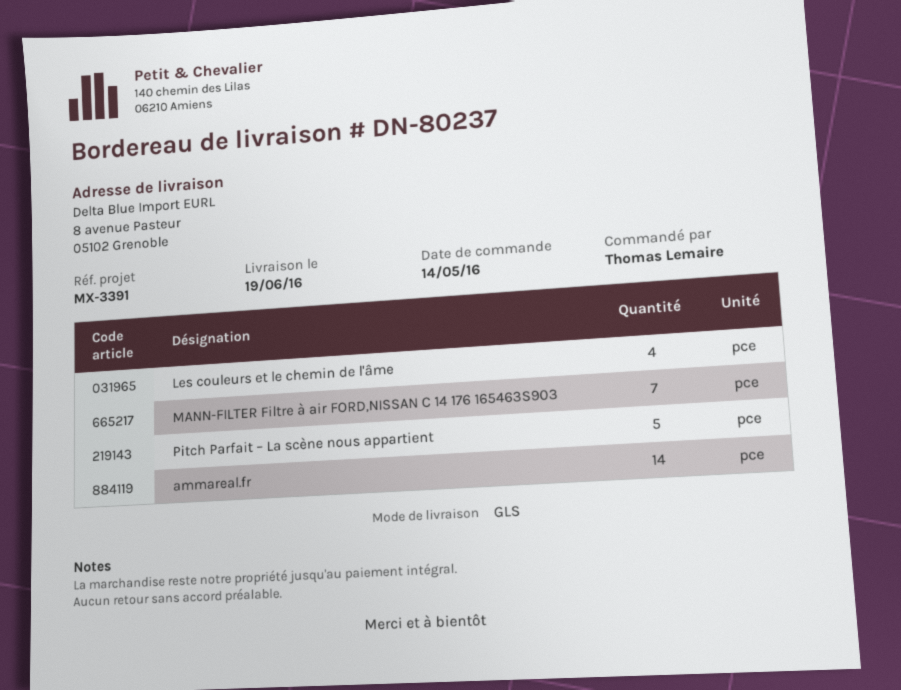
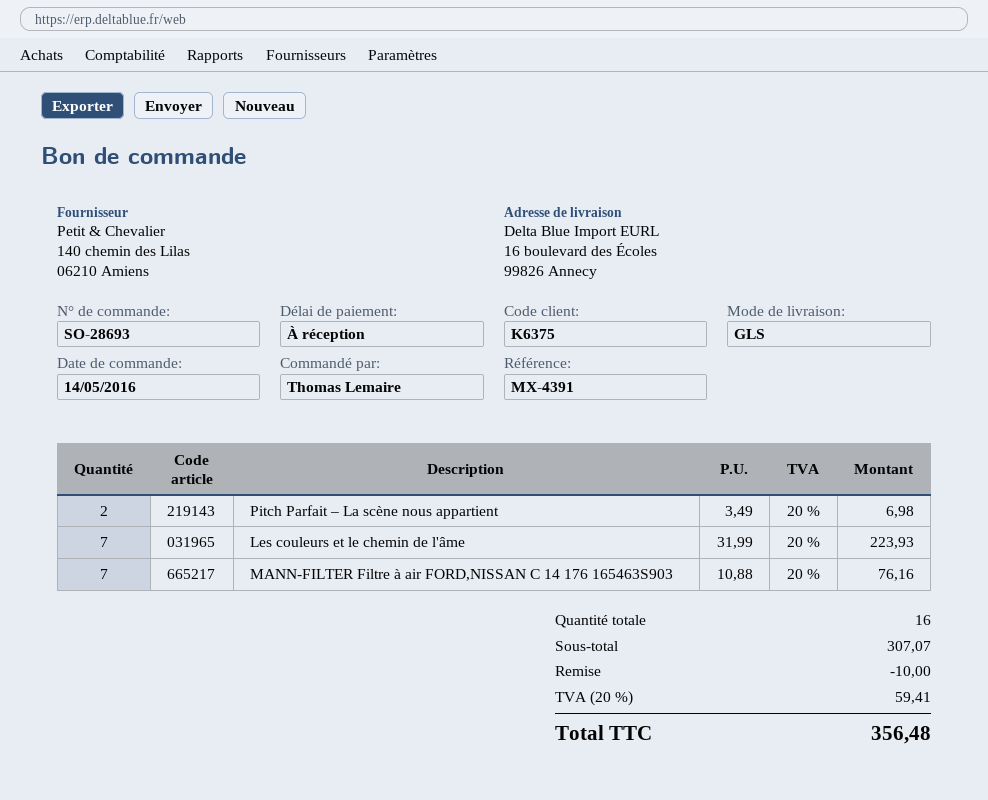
reference: MX-3391 -> MX-4391
ship to: 8 avenue Pasteur, 05102 Grenoble -> 16 boulevard des Écoles, 99826 Annecy
Les couleurs et le chemin de l'âme: 4 -> 7
Pitch Parfait – La scène nous appartient: 5 -> 2
ammareal.fr: 14 -> none

